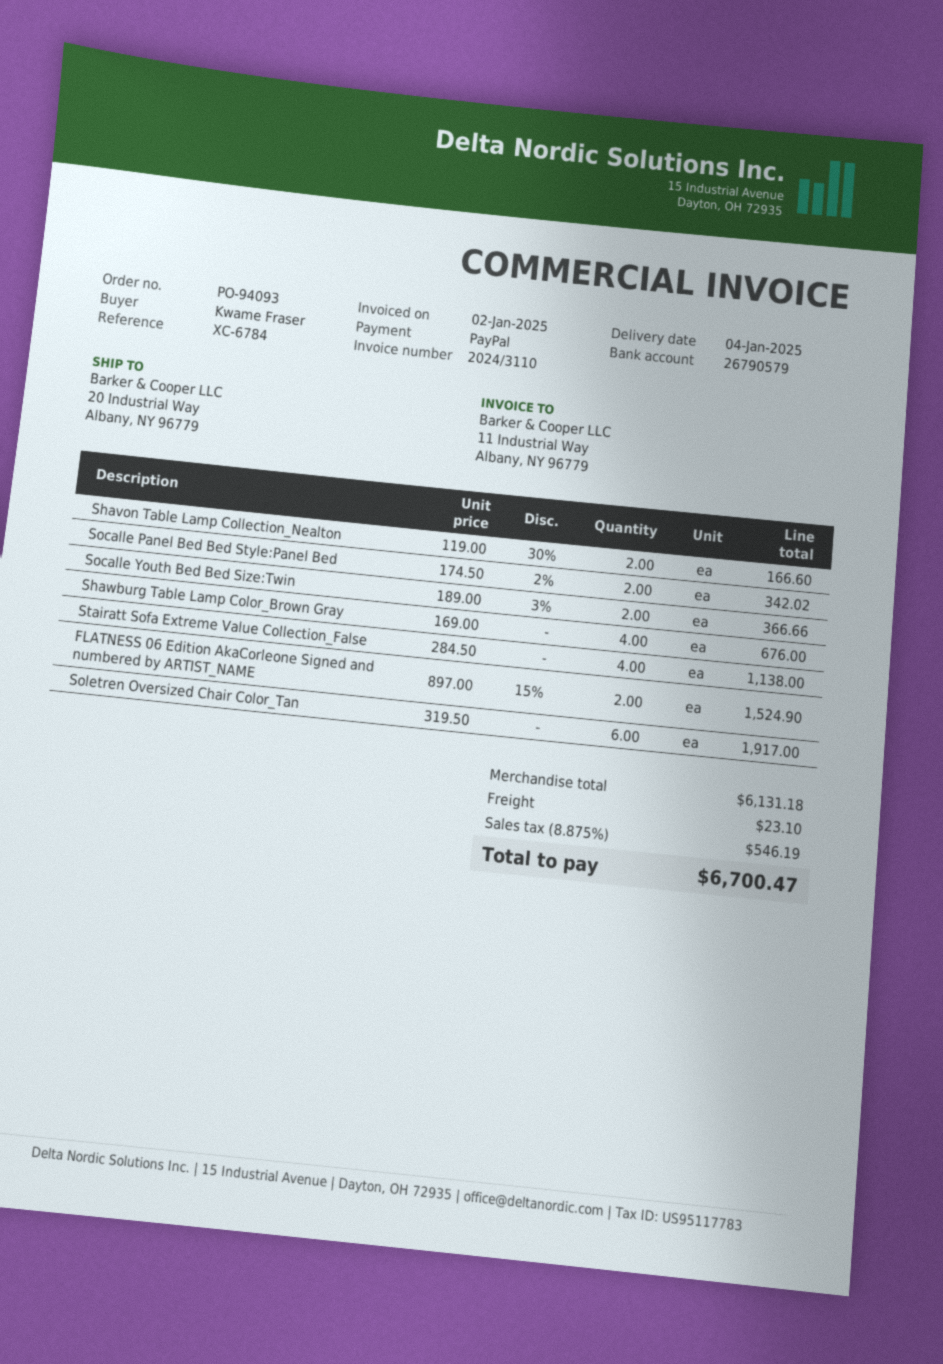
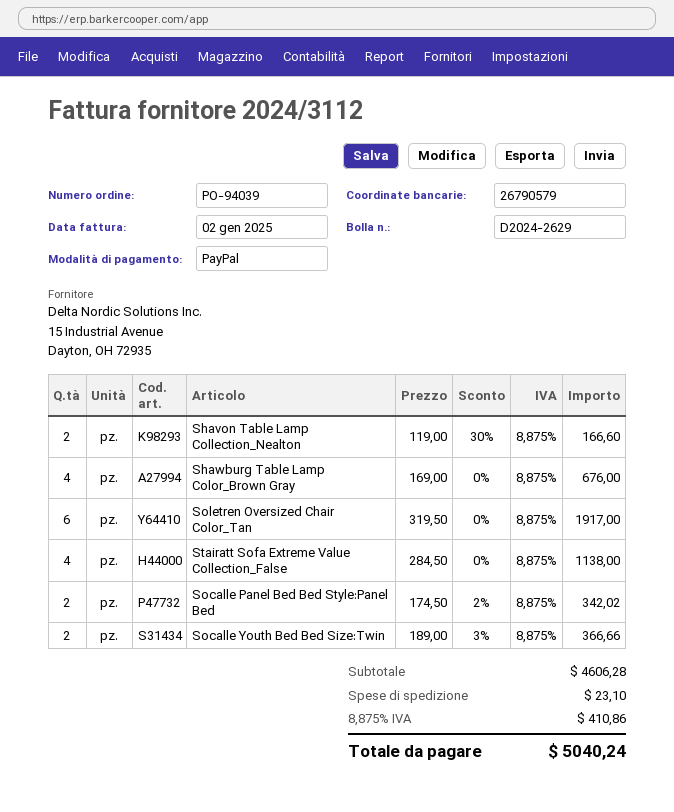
order number: PO-94093 -> PO-94039
invoice number: 2024/3110 -> 2024/3112
FLATNESS 06 Edition AkaCorleone Signed and numbered by ARTIST_NAME: 2 x 897.00 - 15% = 1524.90 -> none
subtotal: 6131.18 -> 4606.28
tax: 8.875% = 546.19 -> 8.875% = 410.86
total: 6700.47 -> 5040.24

